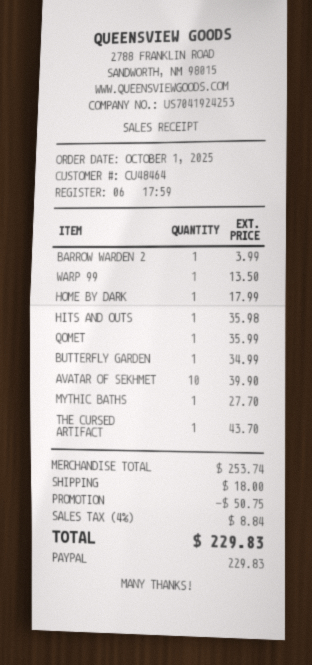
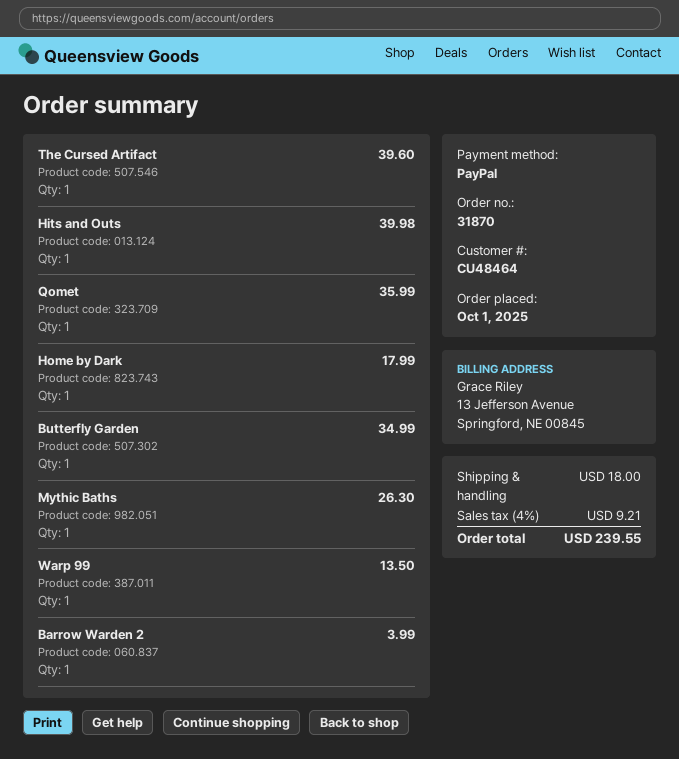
HITS AND OUTS: 1 for 35.98 -> 1 for 39.98
AVATAR OF SEKHMET: 10 for 39.90 -> none
MYTHIC BATHS: 1 for 27.70 -> 1 for 26.30
THE CURSED ARTIFACT: 1 for 43.70 -> 1 for 39.60
discount: 50.75 -> none
tax: 4% = 8.84 -> 4% = 9.21
total: 229.83 -> 239.55

